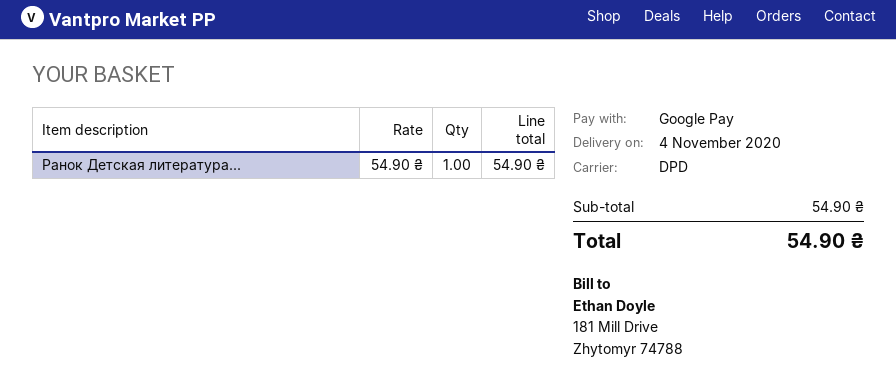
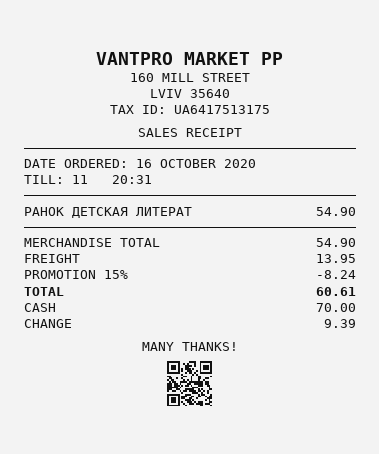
payment method: Google Pay -> cash
discount: none -> 15% = 8.24
shipping: none -> 13.95
total: 54.90 -> 60.61

